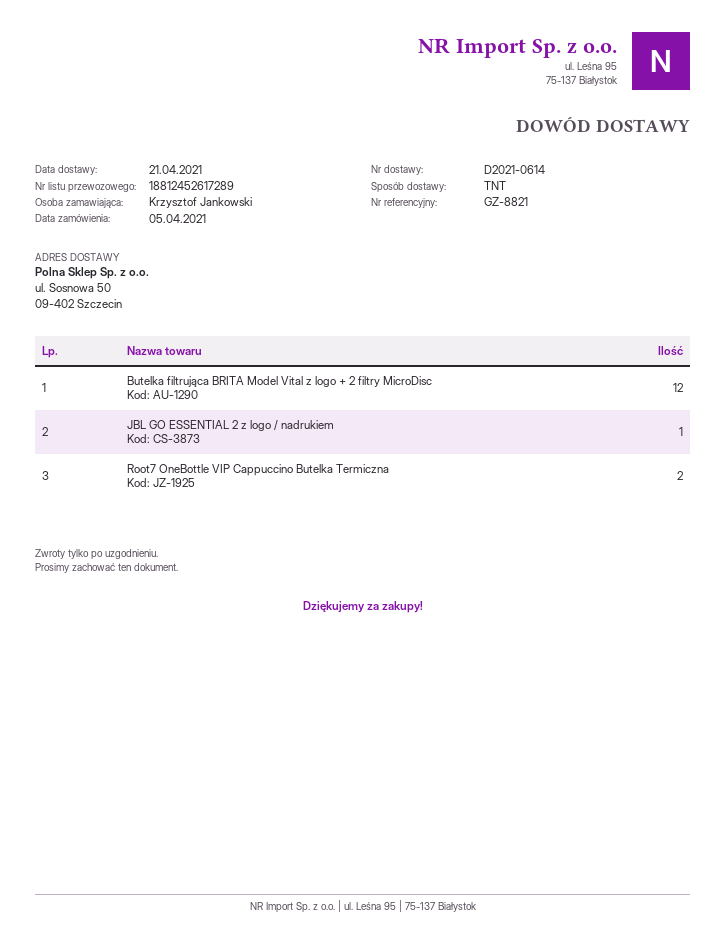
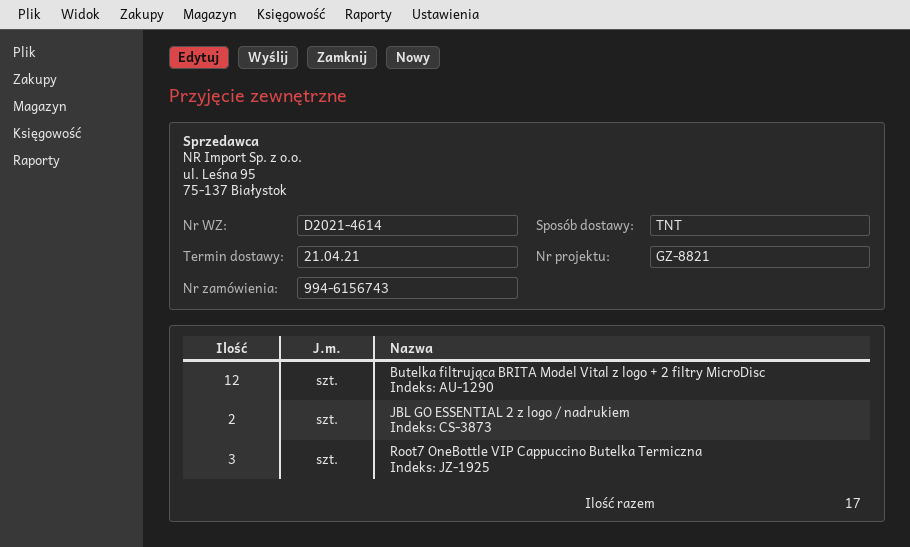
delivery note number: D2021-0614 -> D2021-4614
JBL GO ESSENTIAL 2 z logo / nadrukiem: 1 -> 2
Root7 OneBottle VIP Cappuccino Butelka Termiczna: 2 -> 3

